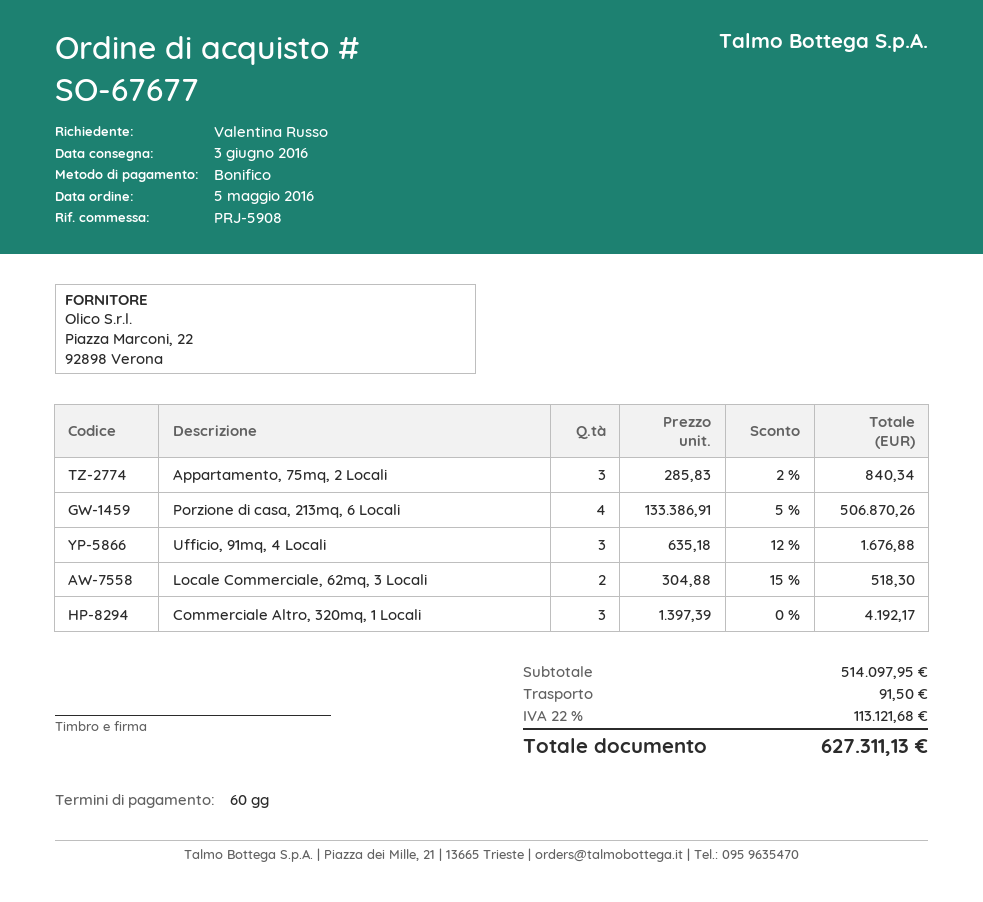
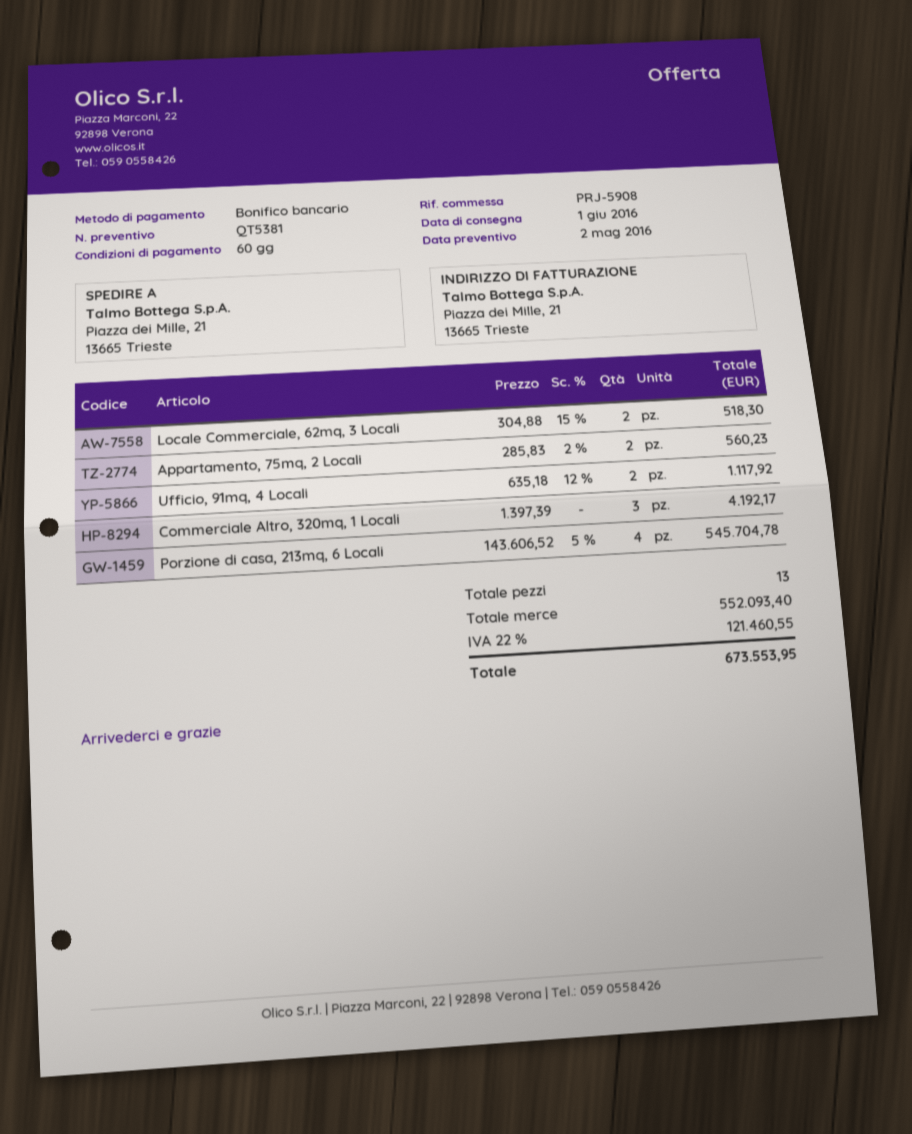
delivery date: 2016-06-03 -> 2016-06-01
Appartamento, 75mq, 2 Locali: 3 x 285.83 - 2% = 840.34 -> 2 x 285.83 - 2% = 560.23
Porzione di casa, 213mq, 6 Locali: 4 x 133386.91 - 5% = 506870.26 -> 4 x 143606.52 - 5% = 545704.78
Ufficio, 91mq, 4 Locali: 3 x 635.18 - 12% = 1676.88 -> 2 x 635.18 - 12% = 1117.92
subtotal: 514097.95 -> 552093.40
shipping: 91.50 -> none
tax: 22% = 113121.68 -> 22% = 121460.55
total: 627311.13 -> 673553.95

